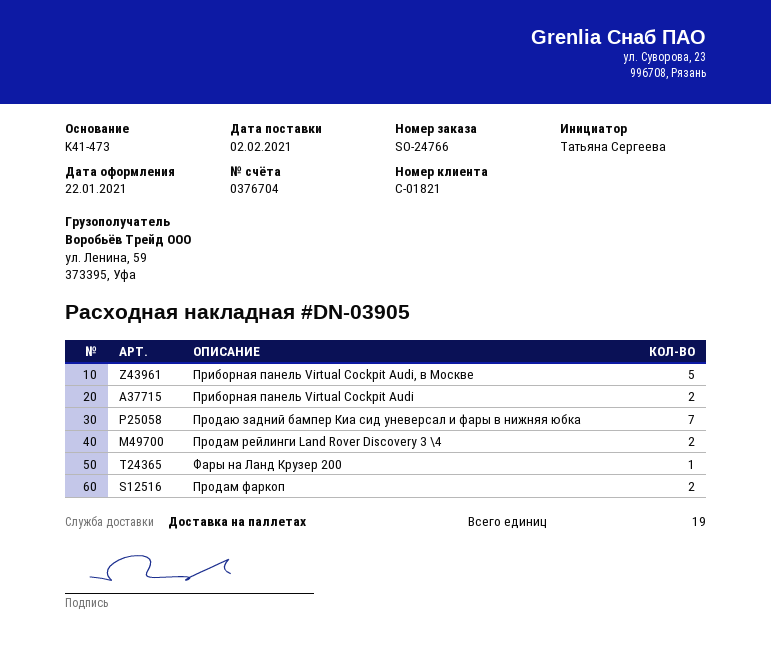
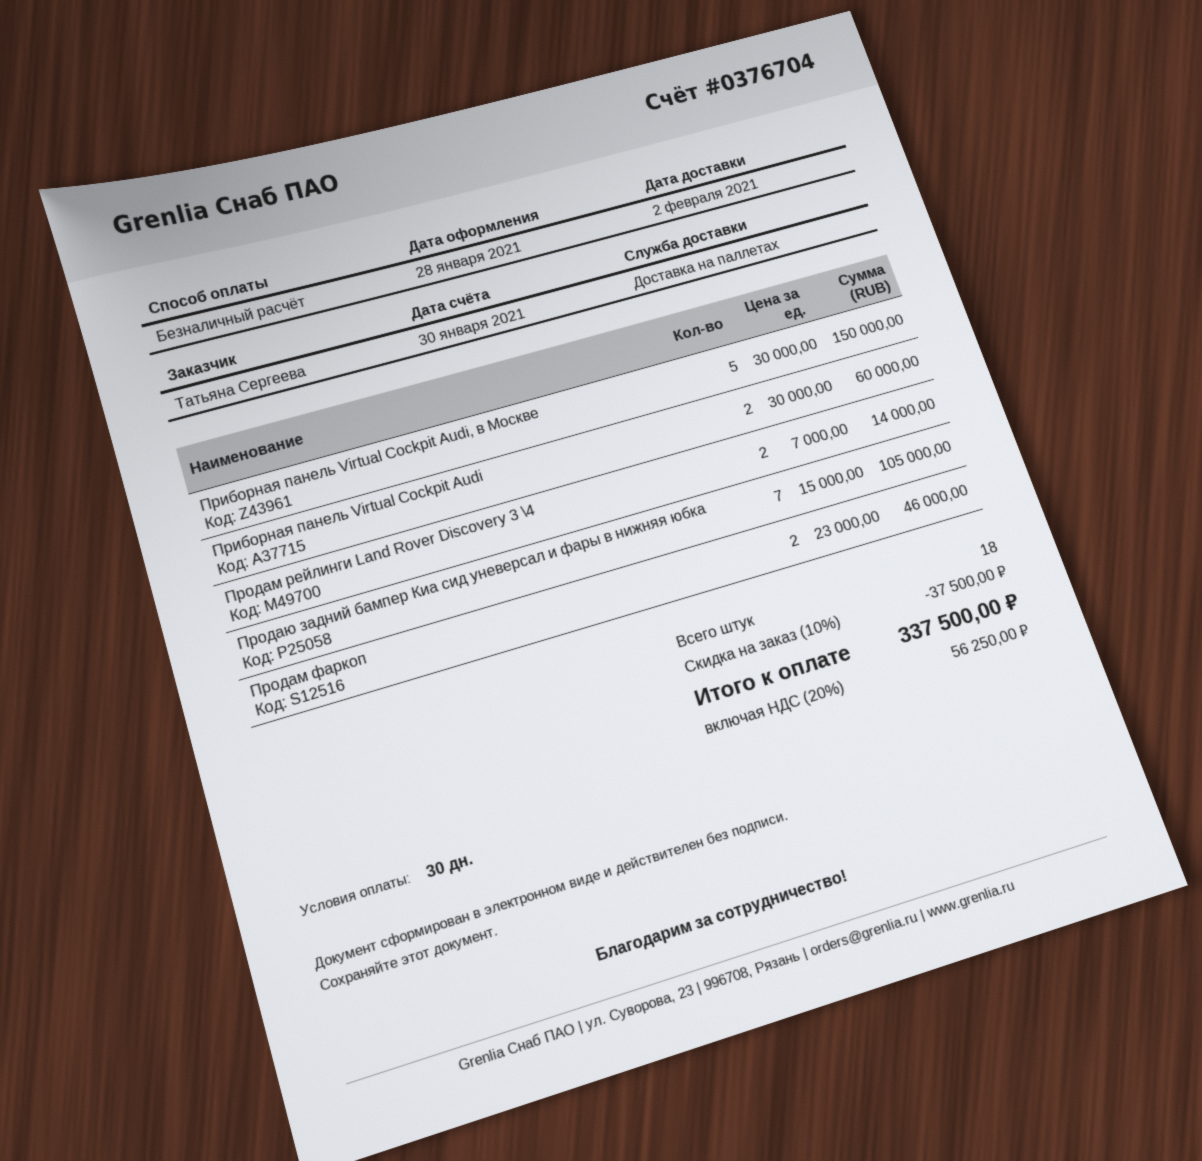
order date: 2021-01-22 -> 2021-01-28
Фары на Ланд Крузер 200: 1 -> none
total quantity: 19 -> 18

